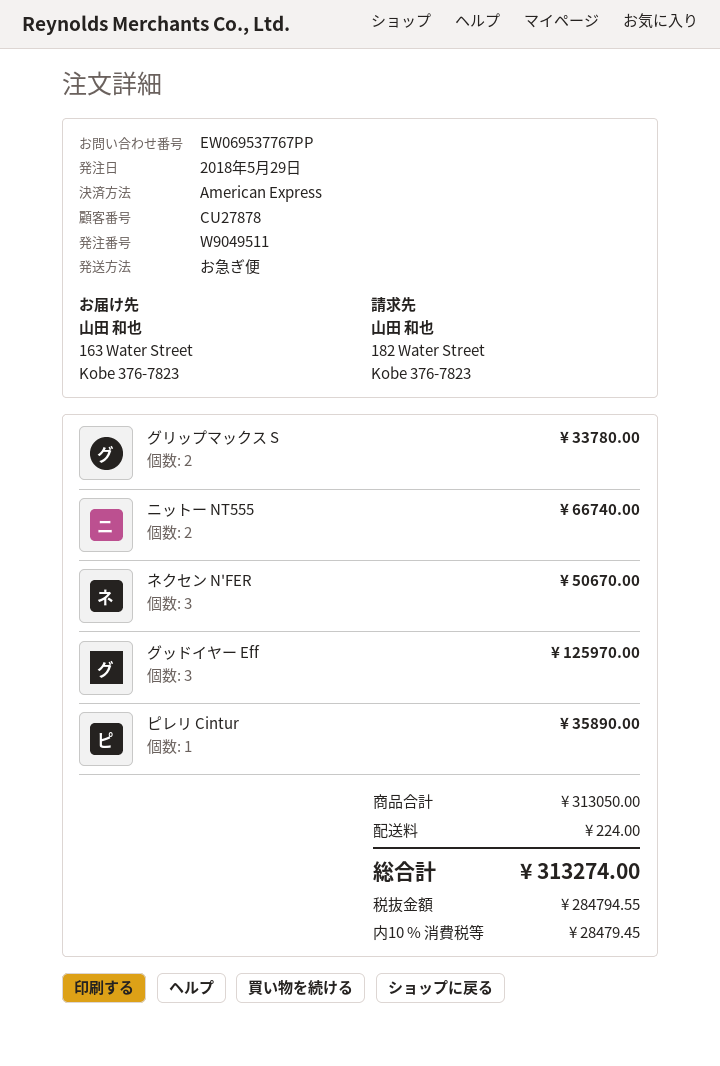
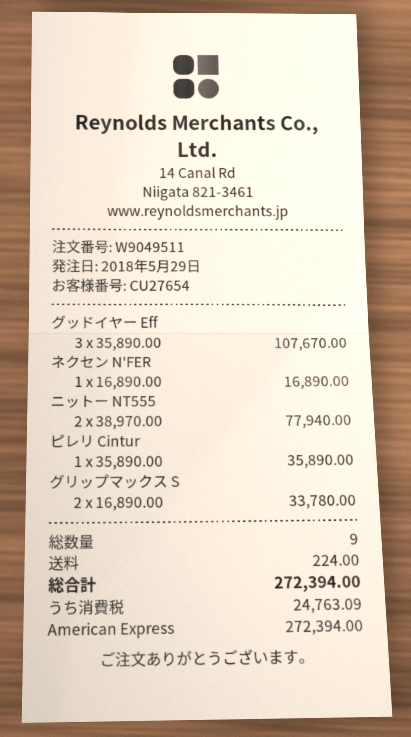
customer number: CU27878 -> CU27654
ニットー NT555: 2 for 66740.00 -> 2 for 77940.00
ネクセン N'FER: 3 for 50670.00 -> 1 for 16890.00
グッドイヤー Eff: 3 for 125970.00 -> 3 for 107670.00
tax: 28479.45 -> 24763.09
total: 313274.00 -> 272394.00

